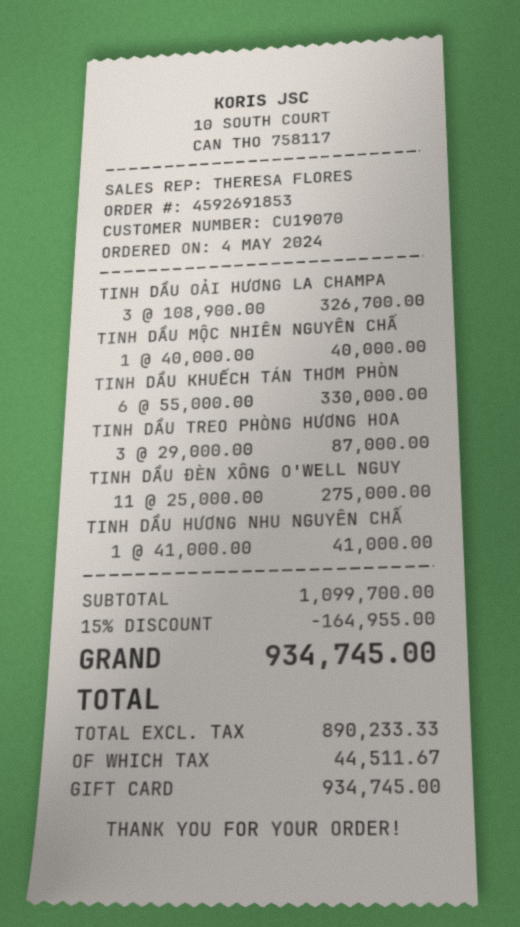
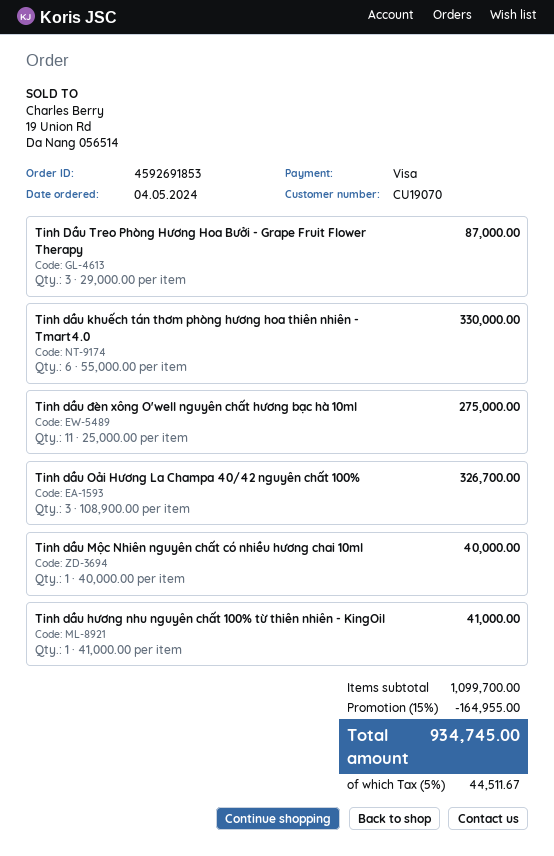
payment method: gift card -> Visa

